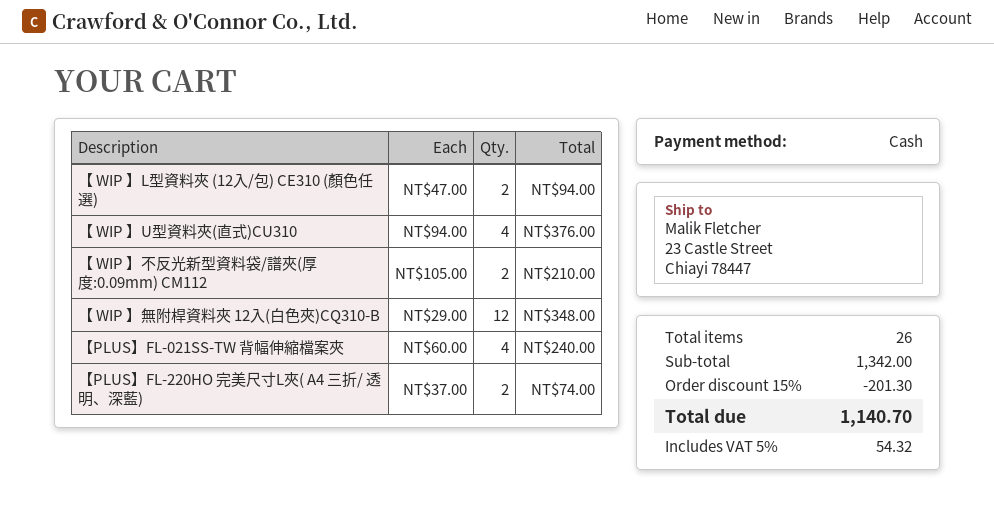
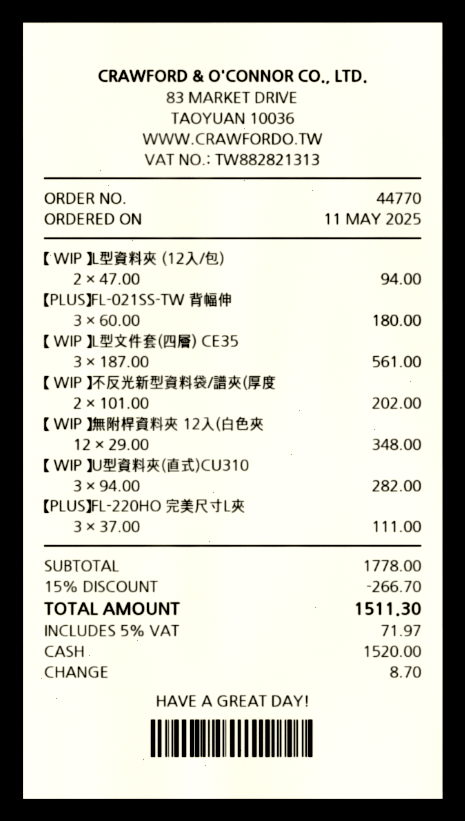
【 WIP 】U型資料夾(直式)CU310: 4 x 94.00 = 376.00 -> 3 x 94.00 = 282.00
【 WIP 】不反光新型資料袋/譜夾(厚度:0.09mm) CM112: 2 x 105.00 = 210.00 -> 2 x 101.00 = 202.00
【PLUS】FL-021SS-TW 背幅伸縮檔案夾: 4 x 60.00 = 240.00 -> 3 x 60.00 = 180.00
【PLUS】FL-220HO 完美尺寸L夾( A4 三折/ 透明、深藍): 2 x 37.00 = 74.00 -> 3 x 37.00 = 111.00
【 WIP 】L型文件套(四層) CE35: none -> 3 x 187.00 = 561.00
subtotal: 1342.00 -> 1778.00
discount: 15% = 201.30 -> 15% = 266.70
tax: 5% = 54.32 -> 5% = 71.97
total: 1140.70 -> 1511.30

